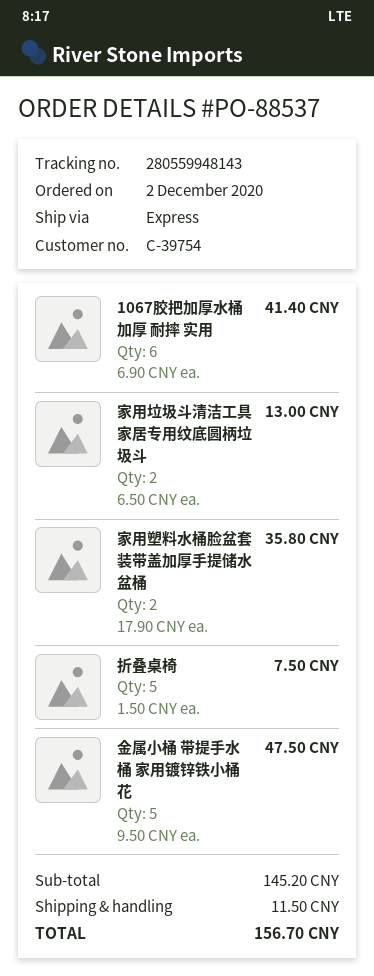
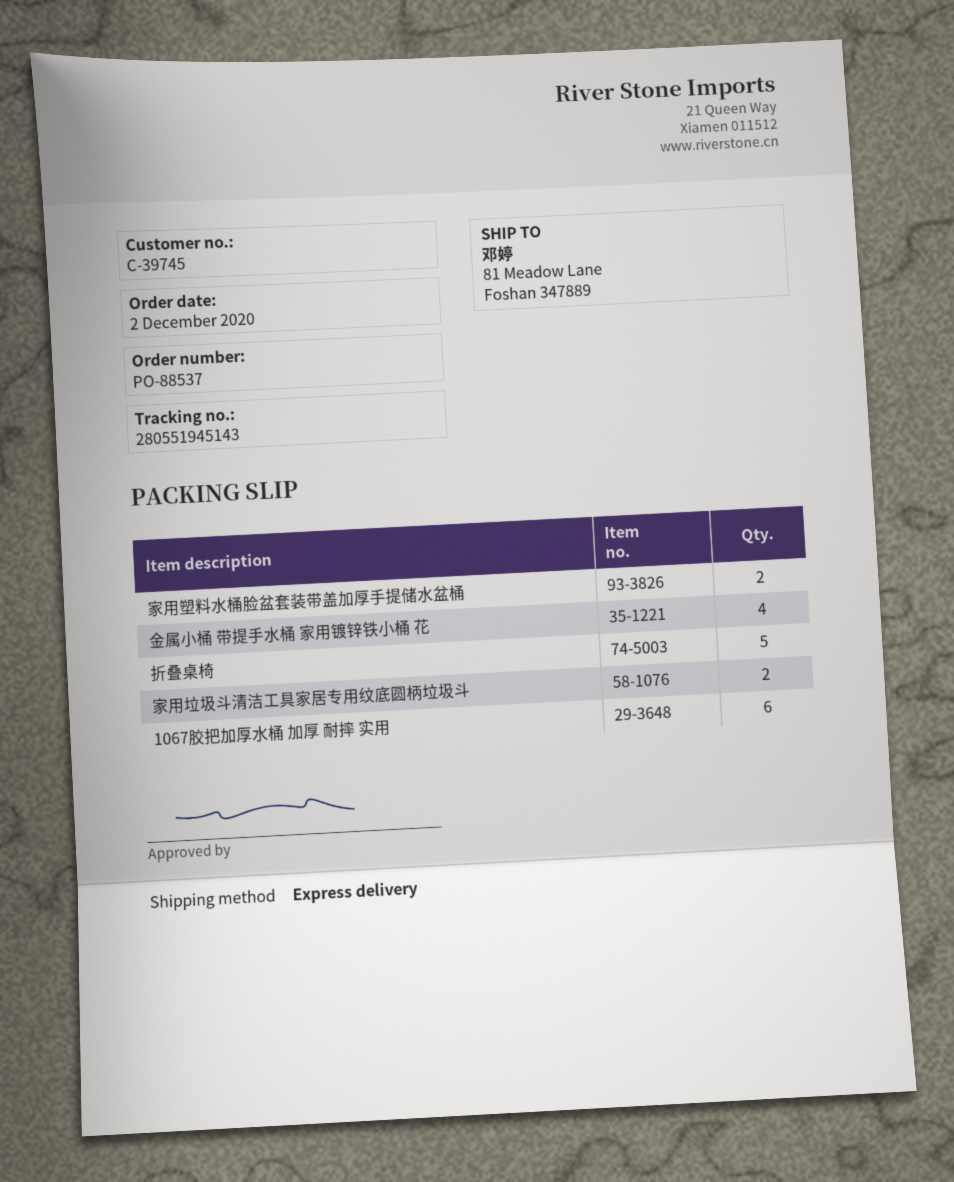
customer number: C-39754 -> C-39745
tracking number: 280559948143 -> 280551945143
金属小桶 带提手水桶 家用镀锌铁小桶 花: 5 -> 4

